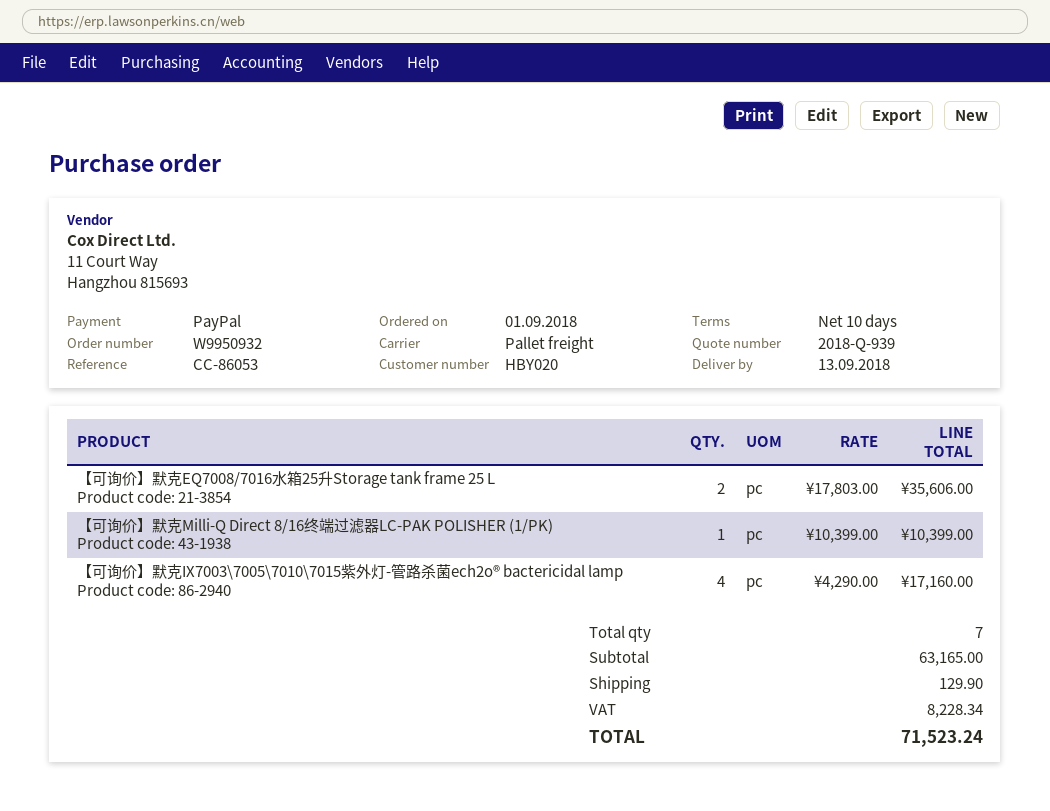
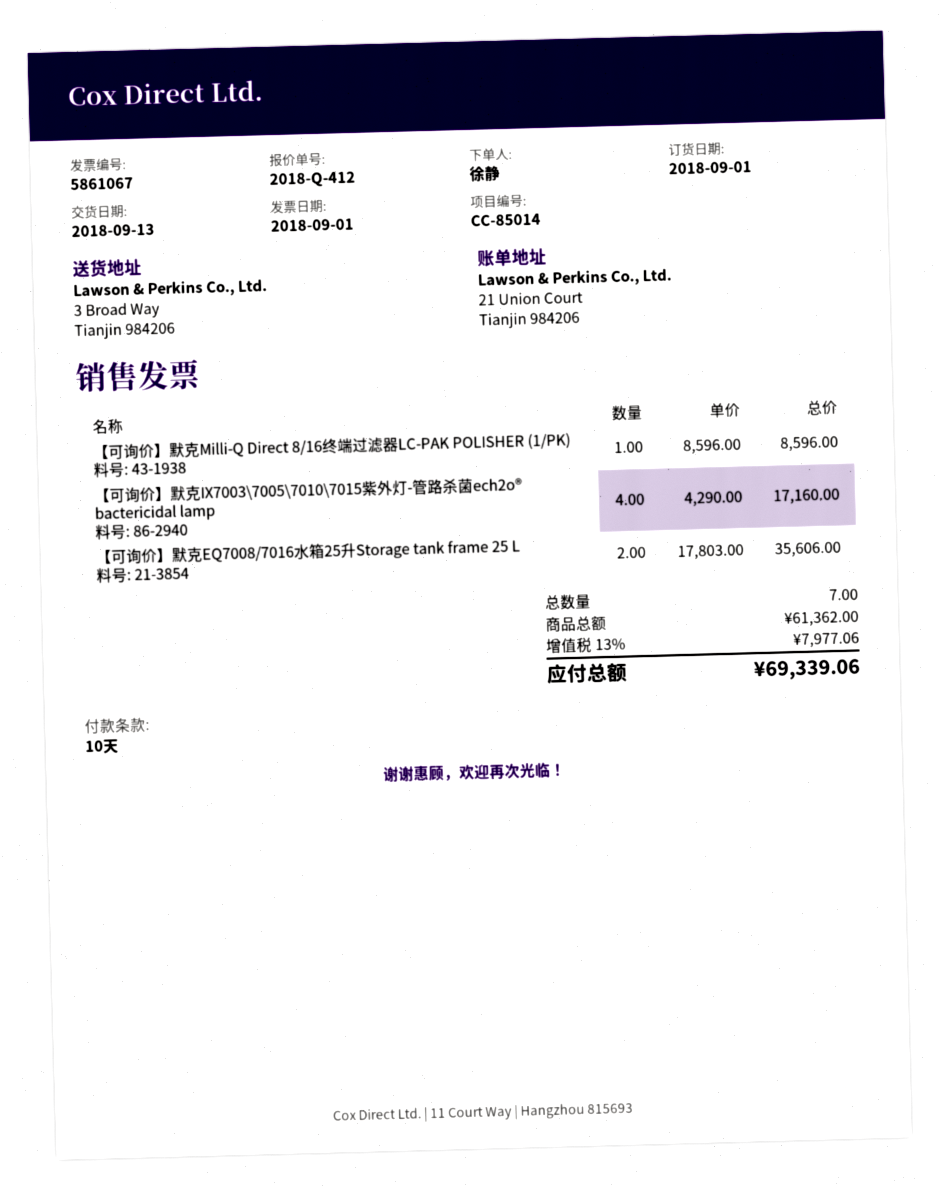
quote number: 2018-Q-939 -> 2018-Q-412
reference: CC-86053 -> CC-85014
【可询价】默克Milli-Q Direct 8/16终端过滤器LC-PAK POLISHER (1/PK): 1 x 10399.00 = 10399.00 -> 1 x 8596.00 = 8596.00
subtotal: 63165.00 -> 61362.00
shipping: 129.90 -> none
tax: 8228.34 -> 7977.06
total: 71523.24 -> 69339.06

